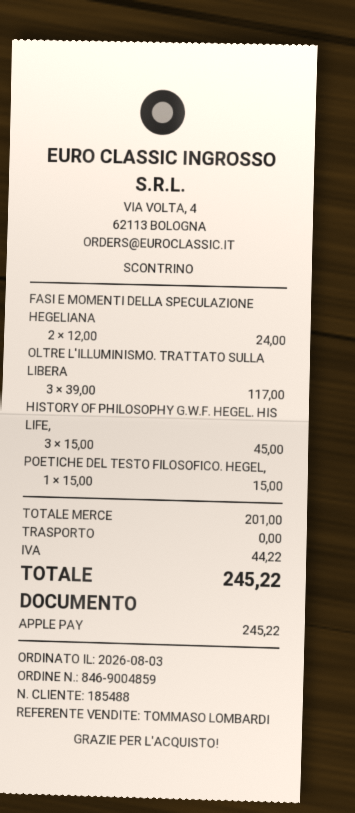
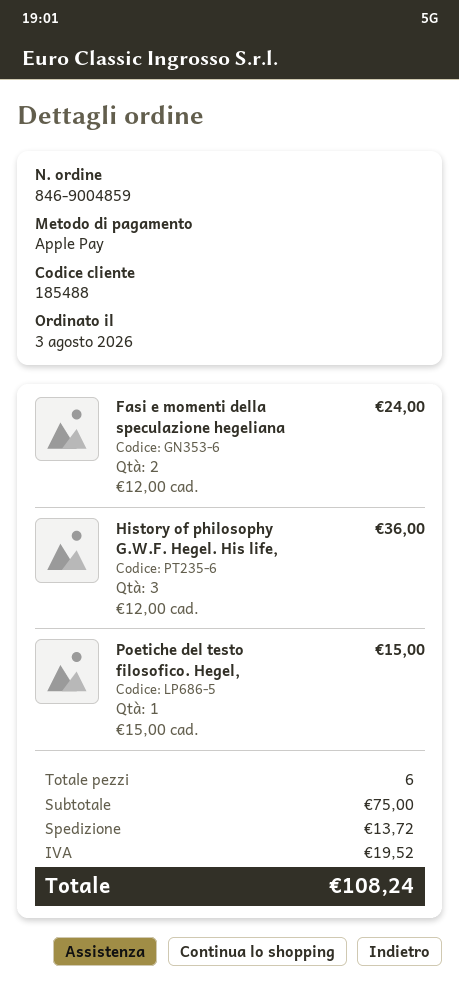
OLTRE L'ILLUMINISMO. TRATTATO SULLA LIBERA: 3 x 39.00 = 117.00 -> none
HISTORY OF PHILOSOPHY G.W.F. HEGEL. HIS LIFE,: 3 x 15.00 = 45.00 -> 3 x 12.00 = 36.00
subtotal: 201.00 -> 75.00
shipping: 0.00 -> 13.72
tax: 44.22 -> 19.52
total: 245.22 -> 108.24

